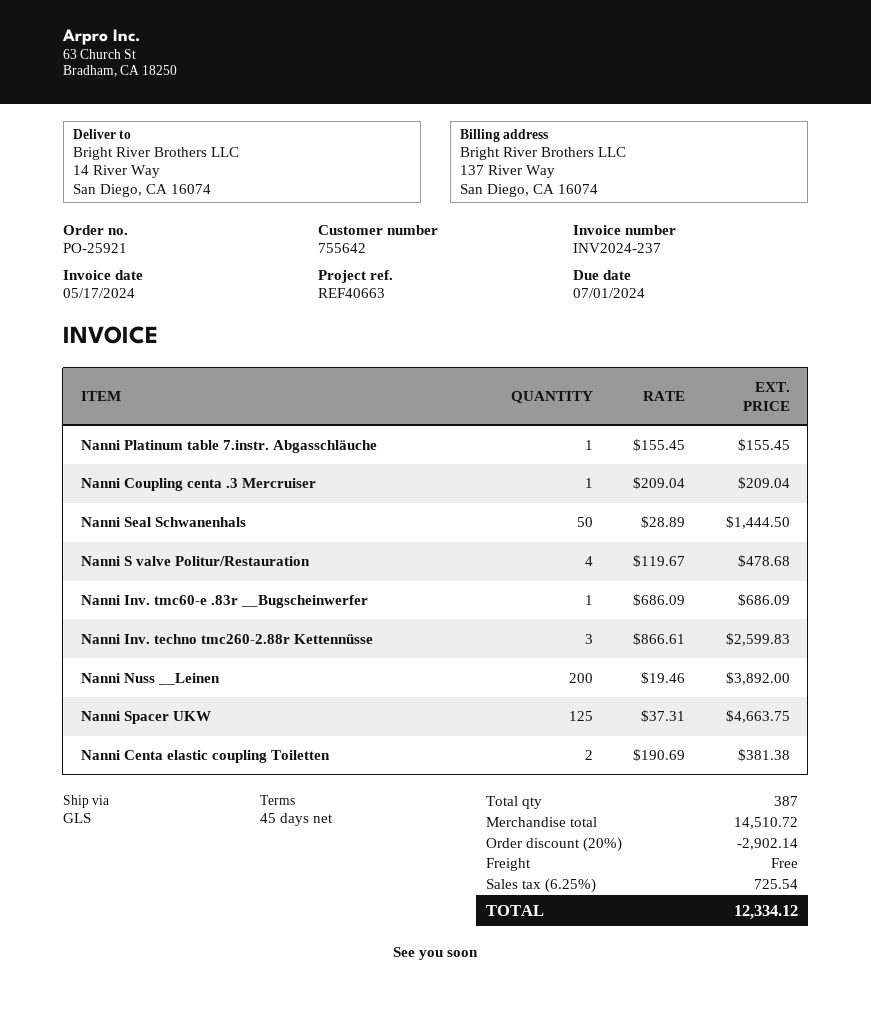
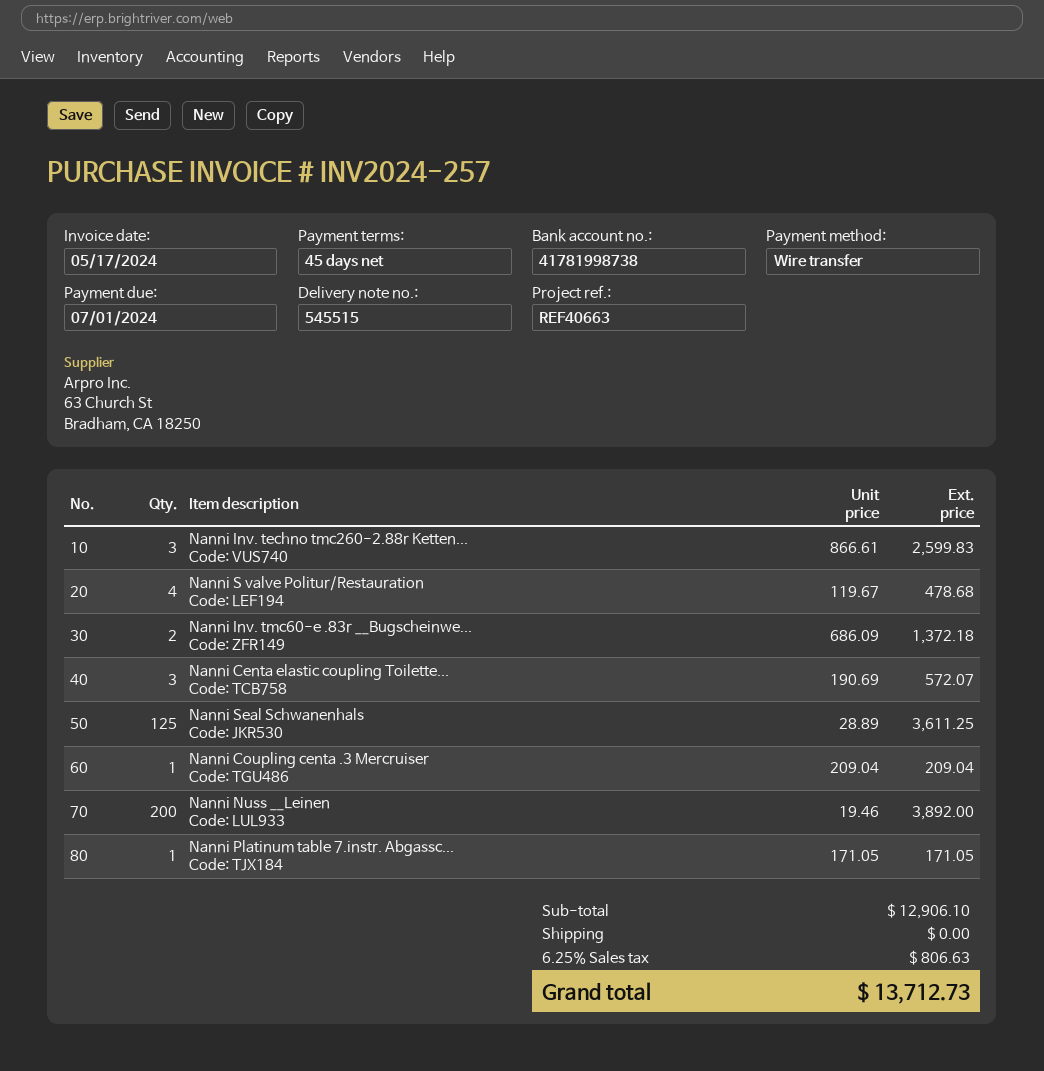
invoice number: INV2024-237 -> INV2024-257
Nanni Platinum table 7.instr. Abgasschläuche: 1 x 155.45 = 155.45 -> 1 x 171.05 = 171.05
Nanni Seal Schwanenhals: 50 x 28.89 = 1444.50 -> 125 x 28.89 = 3611.25
Nanni Inv. tmc60-e .83r __Bugscheinwerfer: 1 x 686.09 = 686.09 -> 2 x 686.09 = 1372.18
Nanni Spacer UKW: 125 x 37.31 = 4663.75 -> none
Nanni Centa elastic coupling Toiletten: 2 x 190.69 = 381.38 -> 3 x 190.69 = 572.07
subtotal: 14510.72 -> 12906.10
discount: 20% = 2902.14 -> none
tax: 6.25% = 725.54 -> 6.25% = 806.63
total: 12334.12 -> 13712.73

